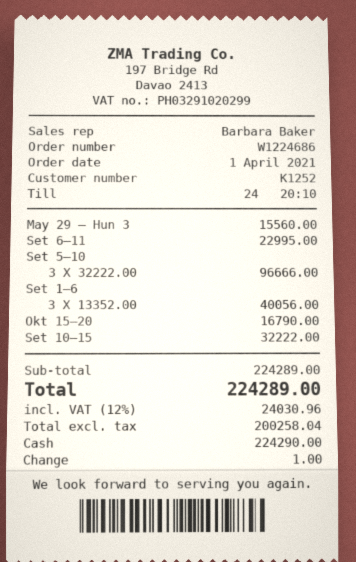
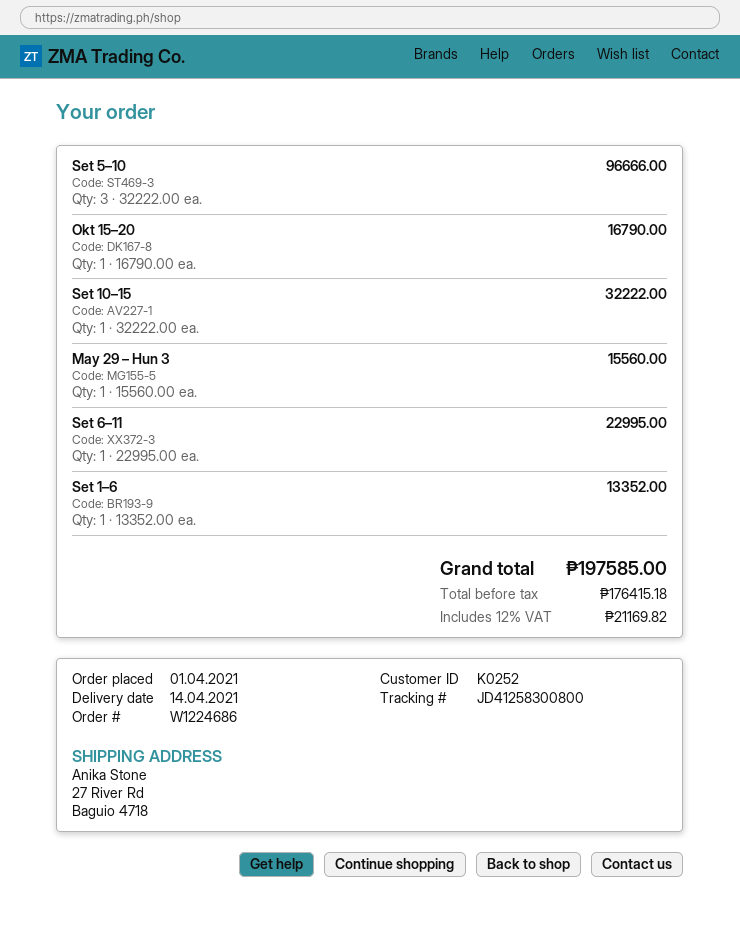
customer number: K1252 -> K0252
Set 1–6: 3 x 13352.00 = 40056.00 -> 1 x 13352.00 = 13352.00
net: 200258.04 -> 176415.18
tax: 12% = 24030.96 -> 12% = 21169.82
total: 224289.00 -> 197585.00

